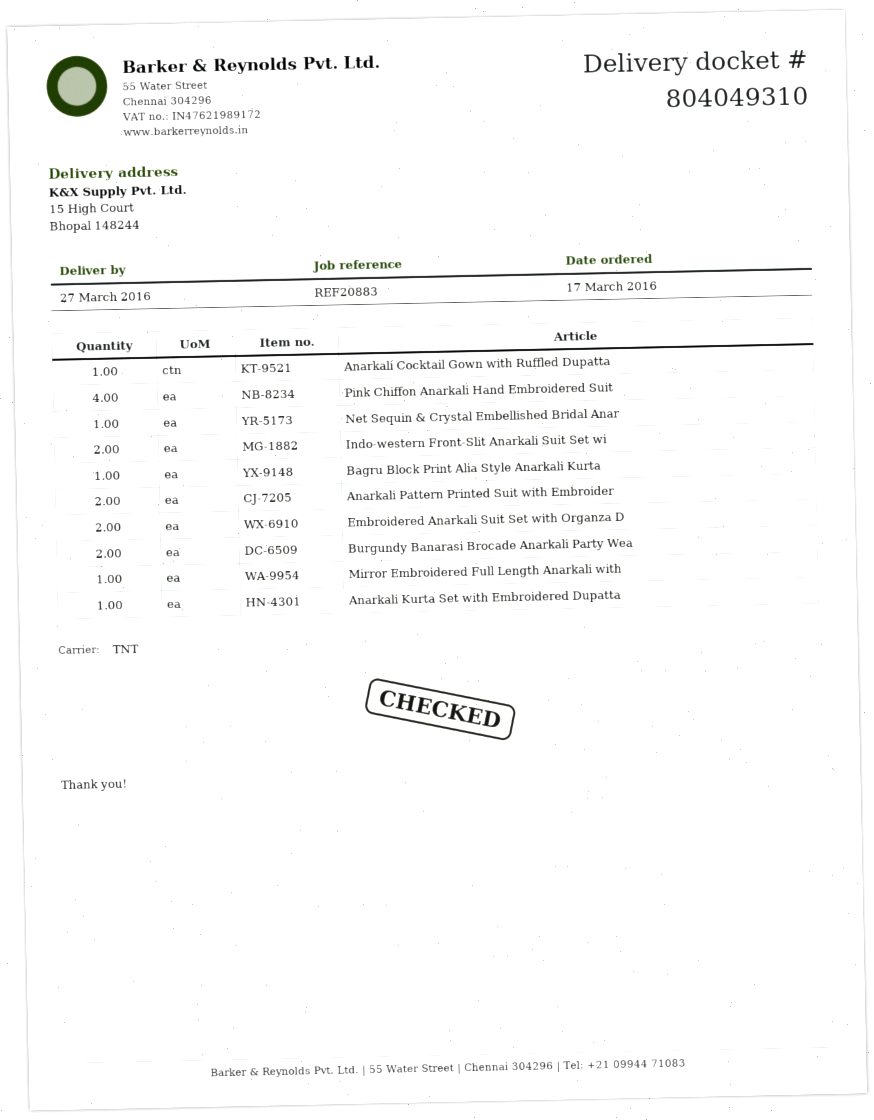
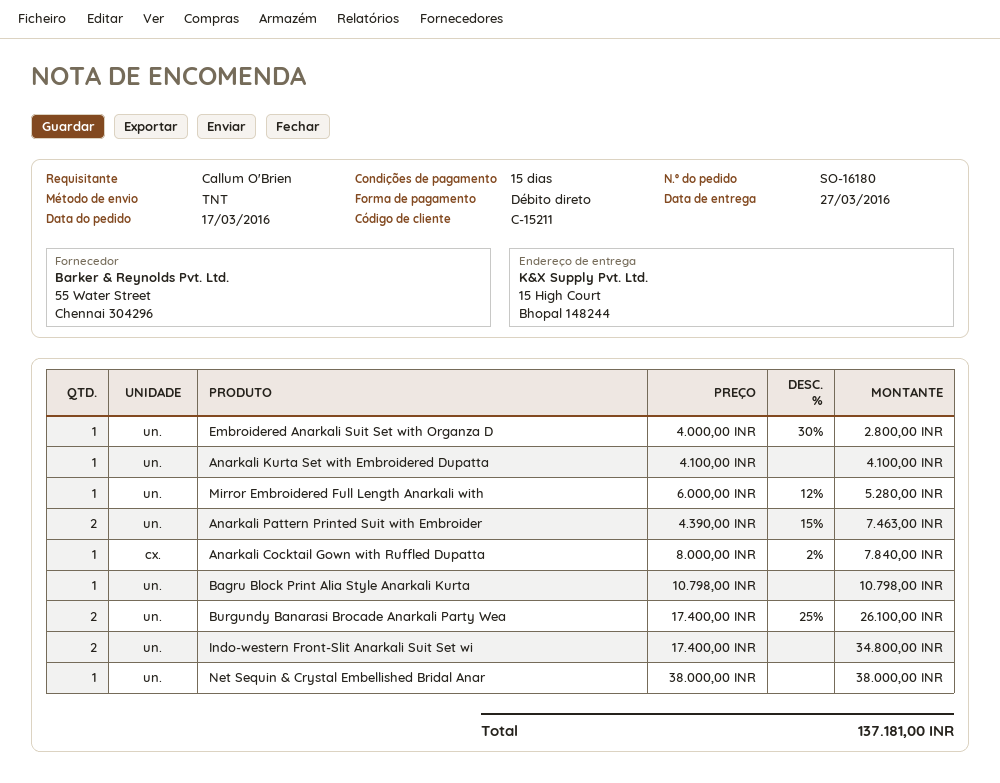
Pink Chiffon Anarkali Hand Embroidered Suit: 4 -> none
Embroidered Anarkali Suit Set with Organza D: 2 -> 1

